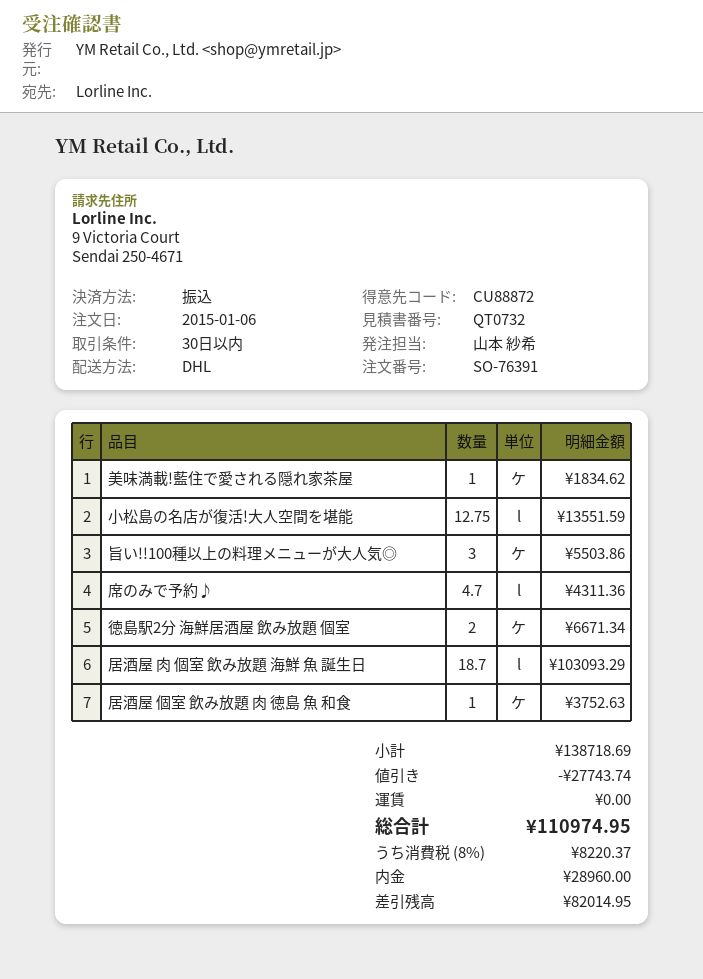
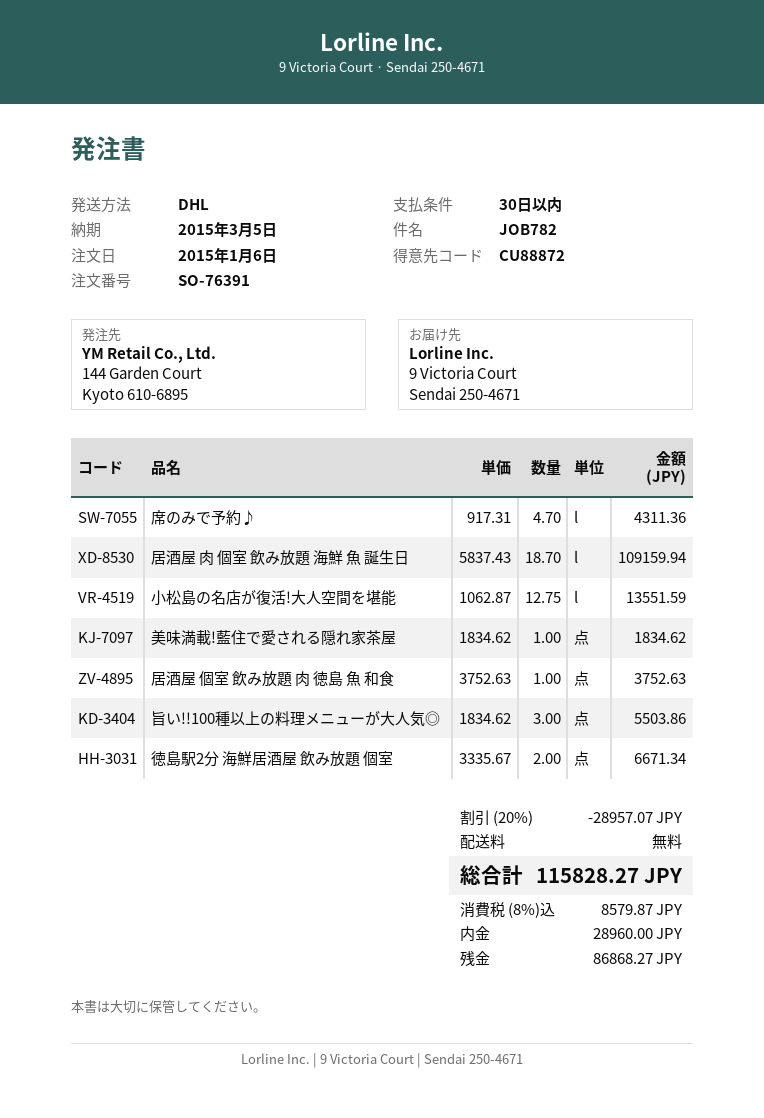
居酒屋 肉 個室 飲み放題 海鮮 魚 誕生日: 18.7 for 103093.29 -> 18.7 for 109159.94
discount: 27743.74 -> 28957.07
tax: 8% = 8220.37 -> 8% = 8579.87
total: 110974.95 -> 115828.27
balance: 82014.95 -> 86868.27

